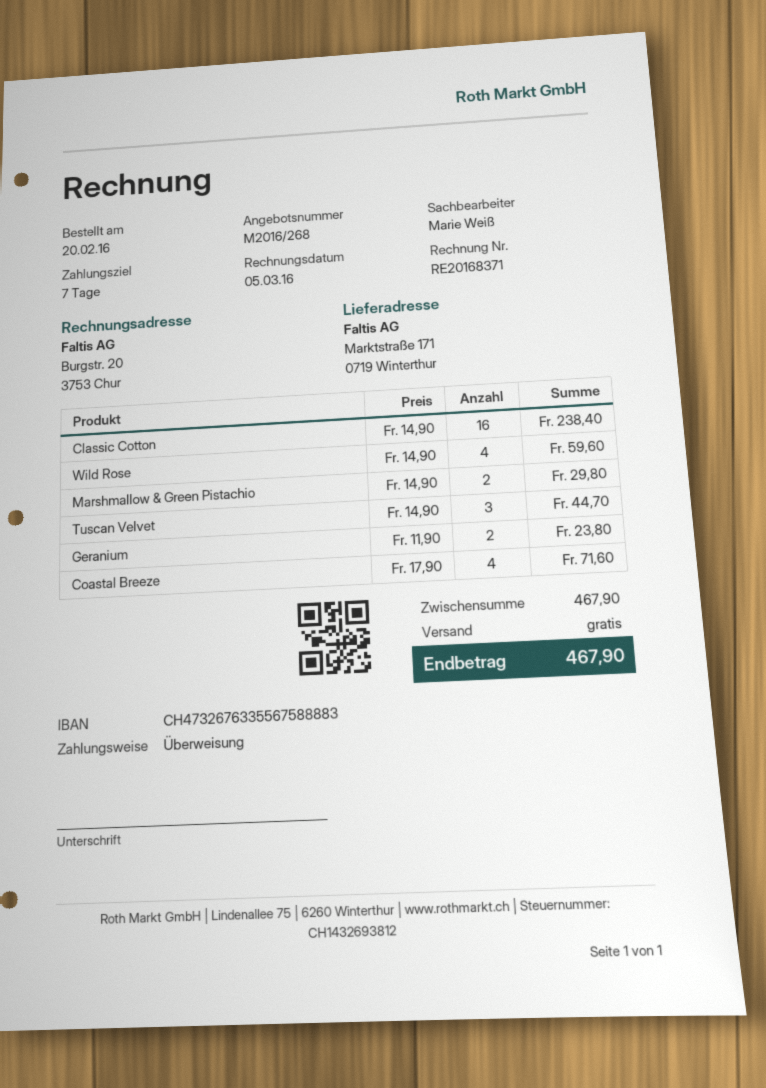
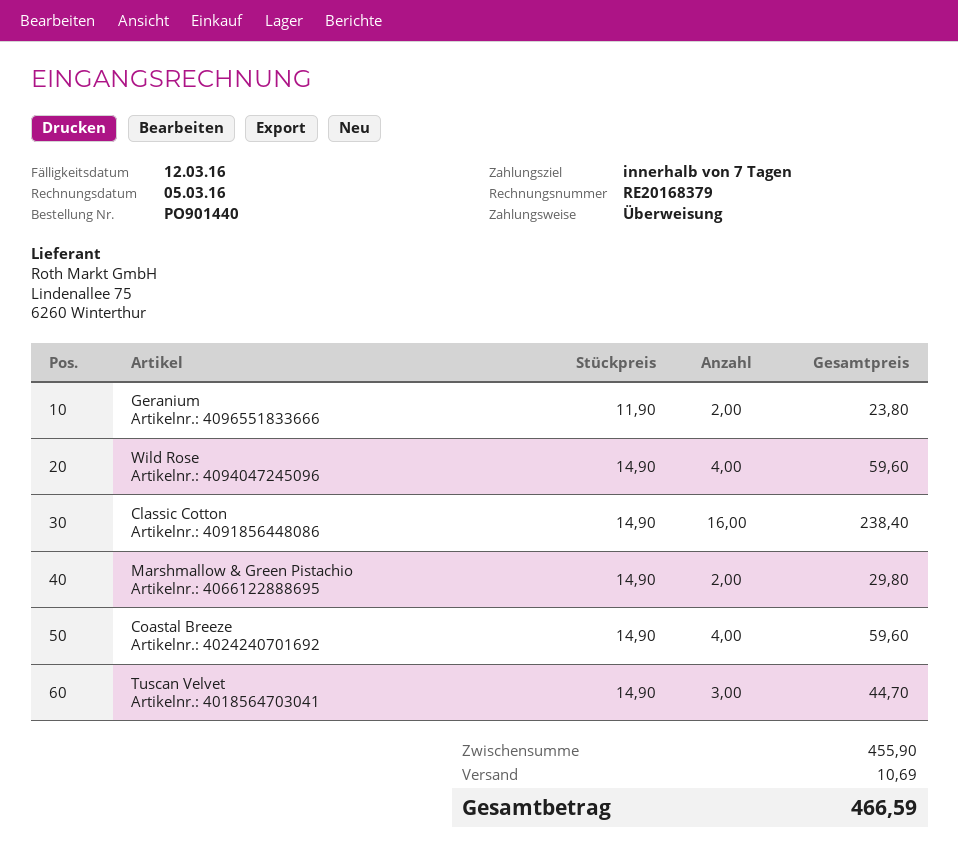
invoice number: RE20168371 -> RE20168379
Coastal Breeze: 4 x 17.90 = 71.60 -> 4 x 14.90 = 59.60
subtotal: 467.90 -> 455.90
shipping: 0.00 -> 10.69
total: 467.90 -> 466.59

